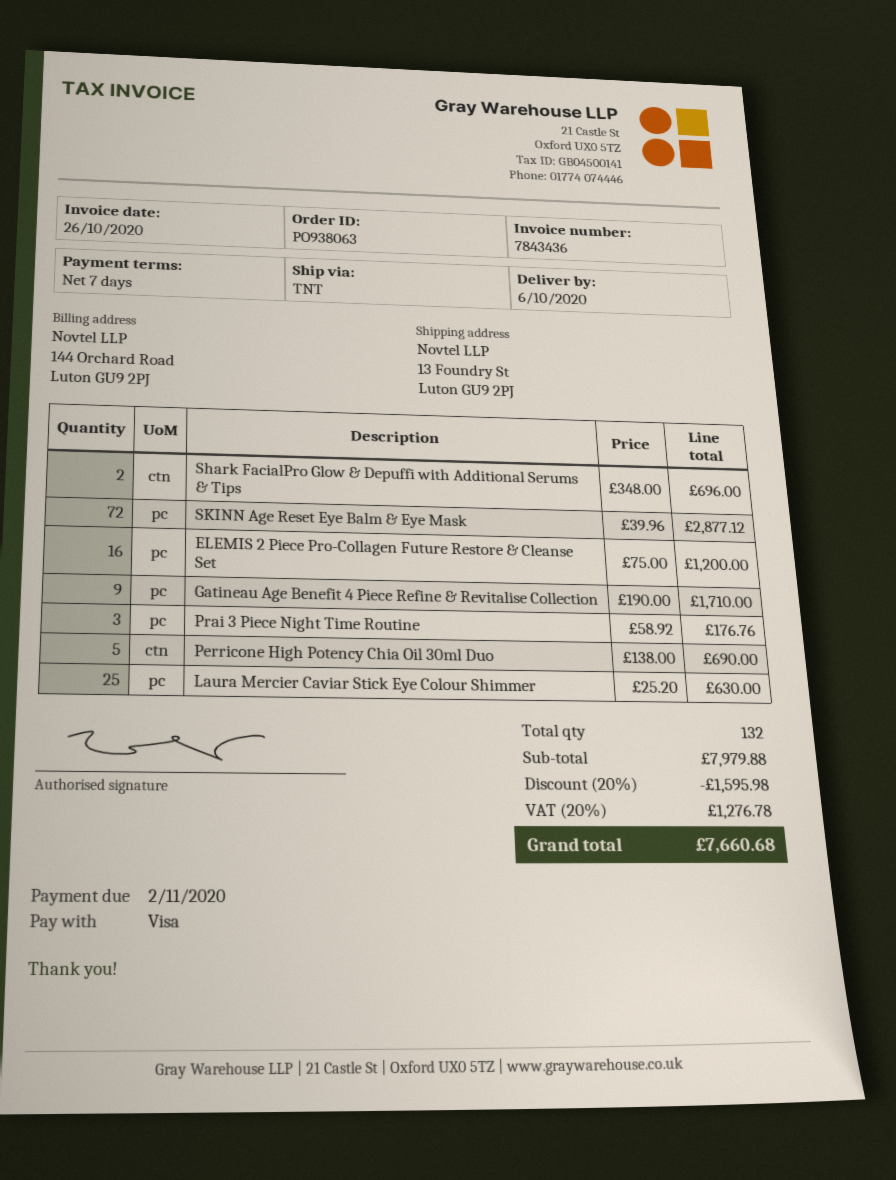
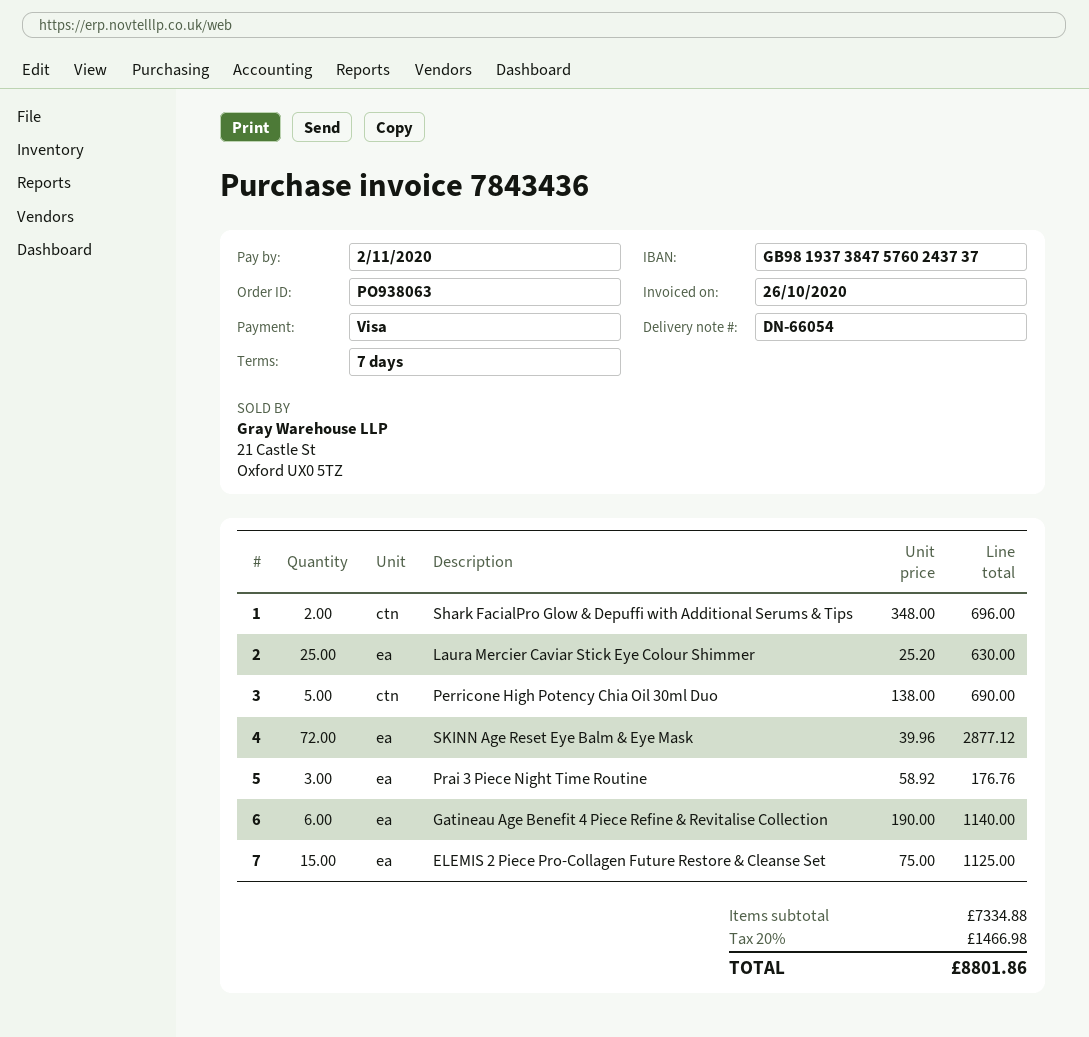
ELEMIS 2 Piece Pro-Collagen Future Restore & Cleanse Set: 16 x 75.00 = 1200.00 -> 15 x 75.00 = 1125.00
Gatineau Age Benefit 4 Piece Refine & Revitalise Collection: 9 x 190.00 = 1710.00 -> 6 x 190.00 = 1140.00
subtotal: 7979.88 -> 7334.88
discount: 20% = 1595.98 -> none
tax: 20% = 1276.78 -> 20% = 1466.98
total: 7660.68 -> 8801.86

